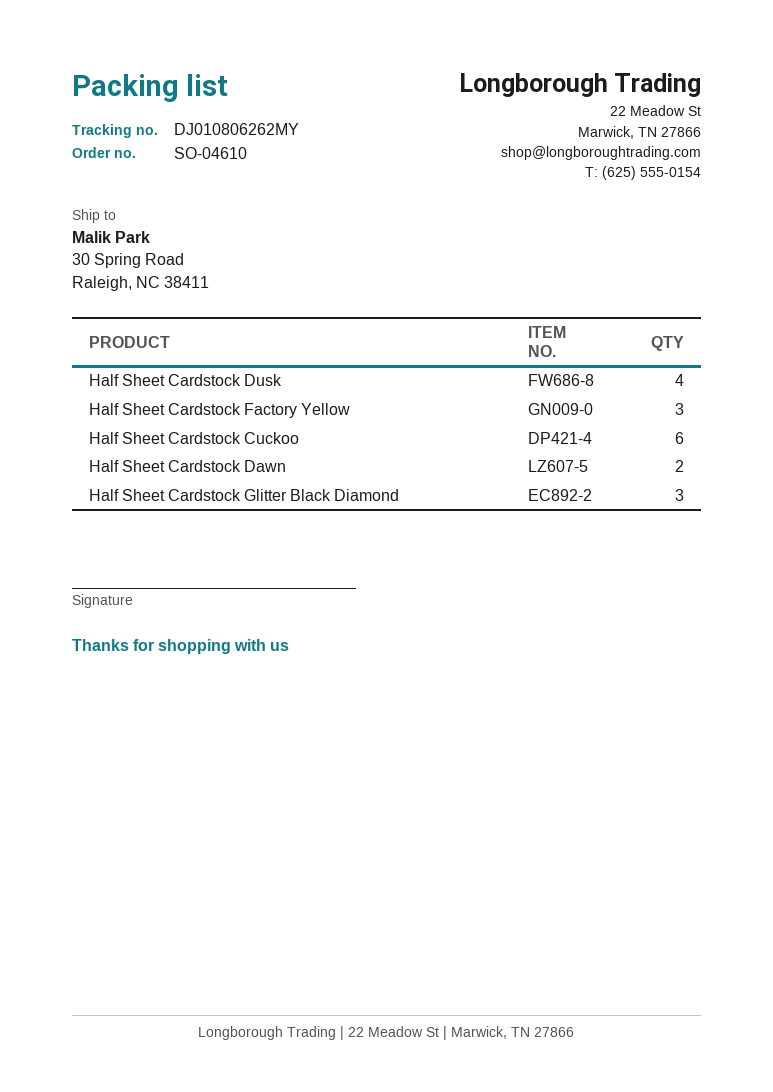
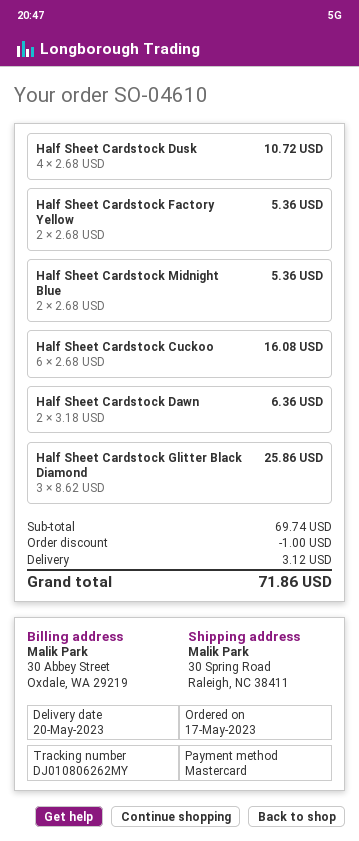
Half Sheet Cardstock Factory Yellow: 3 -> 2
Half Sheet Cardstock Midnight Blue: none -> 2

